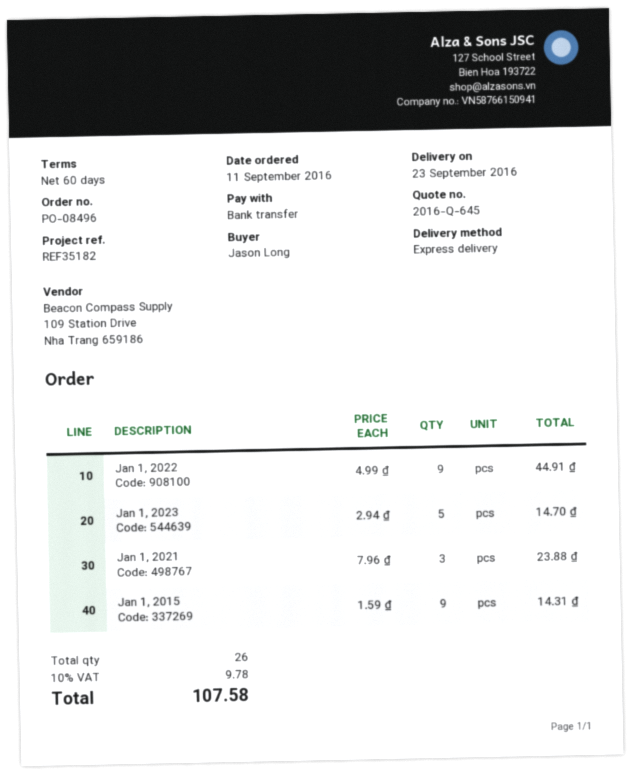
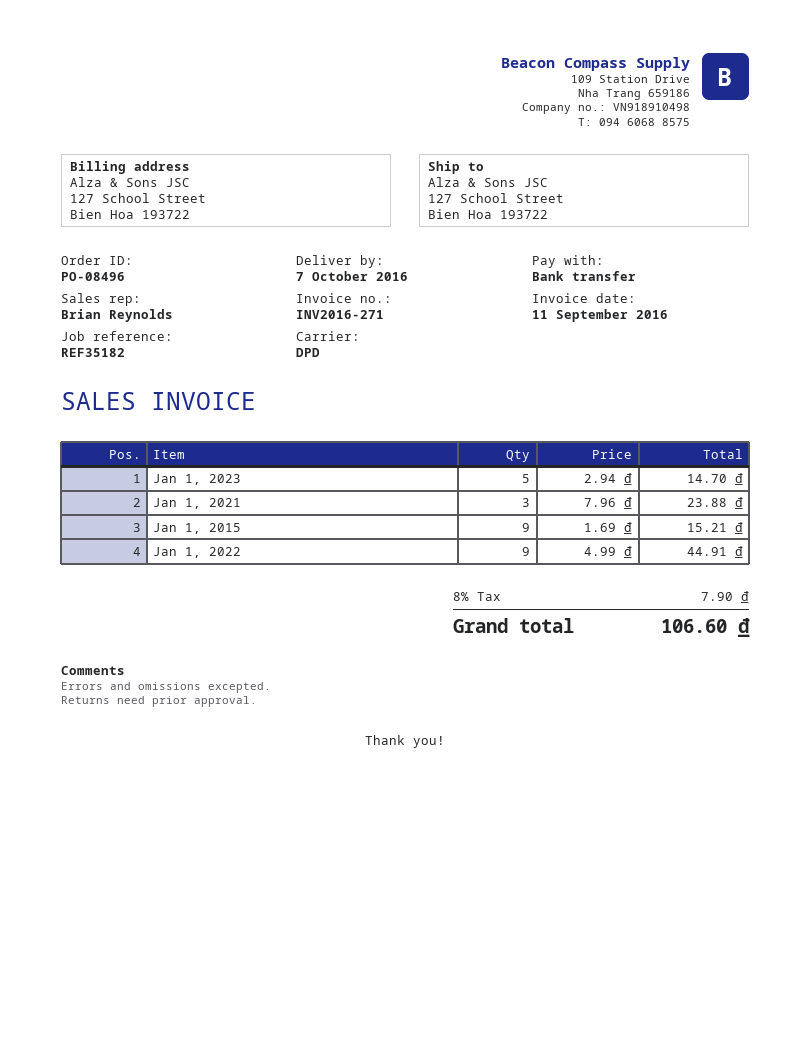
delivery date: 2016-09-23 -> 2016-10-07
shipping method: express -> DPD
Jan 1, 2015: 9 x 1.59 = 14.31 -> 9 x 1.69 = 15.21
tax: 10% = 9.78 -> 8% = 7.90
total: 107.58 -> 106.60

